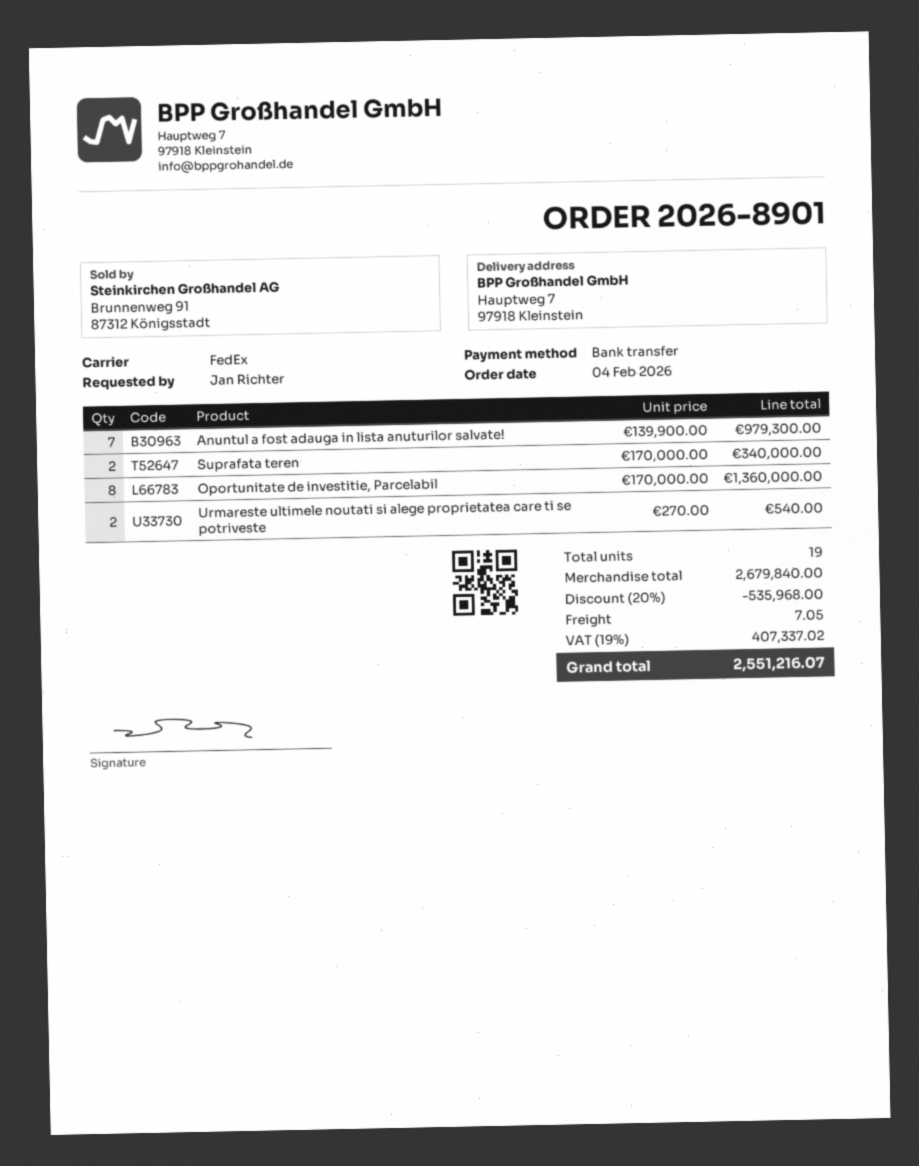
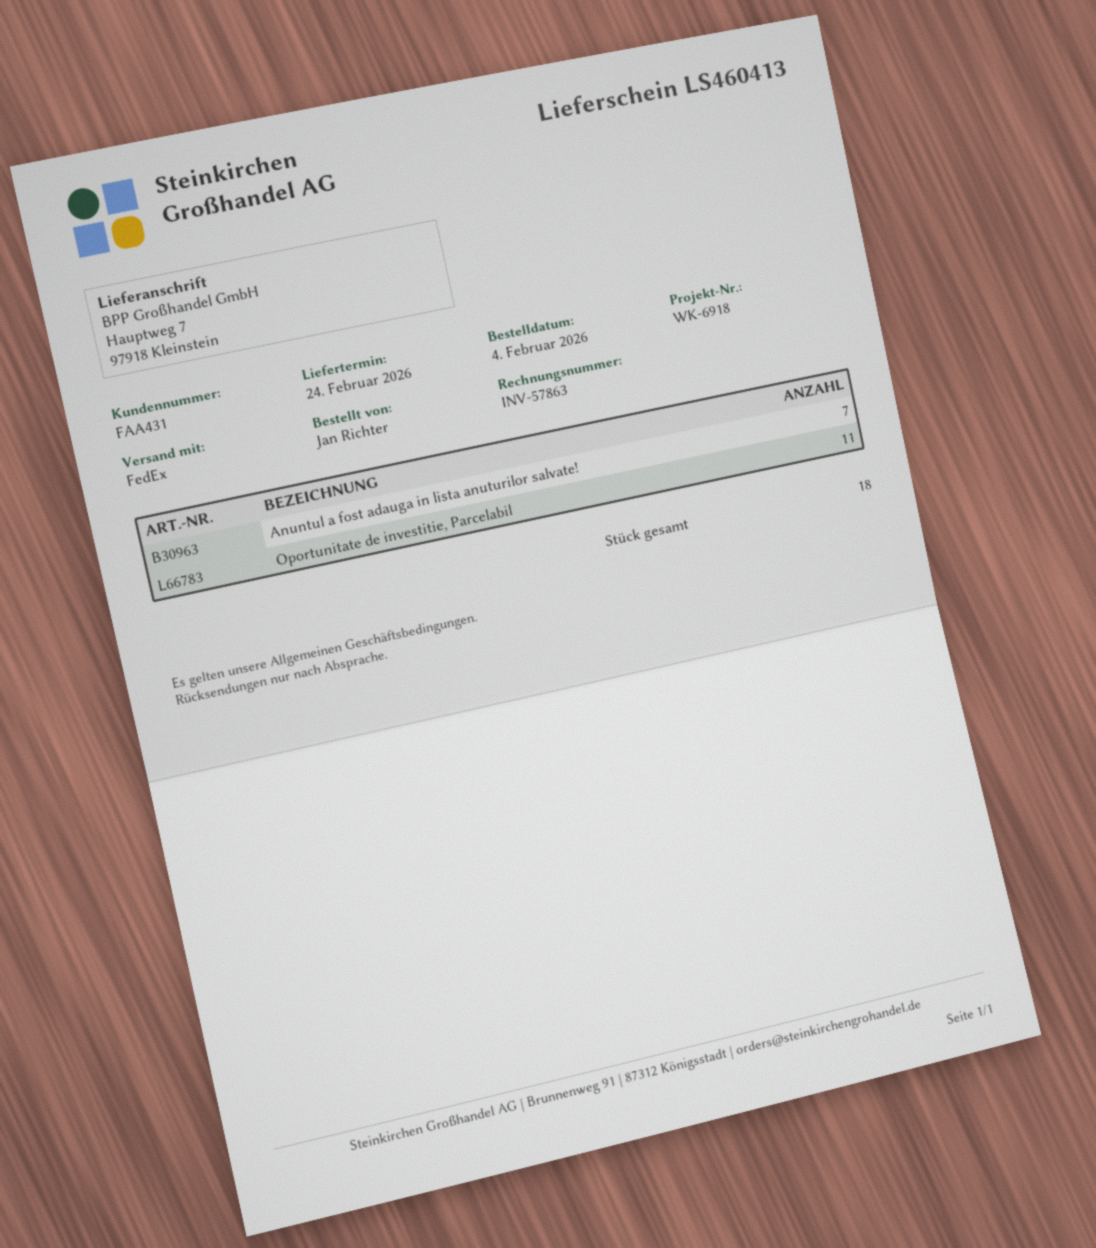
Suprafata teren: 2 -> none
Oportunitate de investitie, Parcelabil: 8 -> 11
Urmareste ultimele noutati si alege proprietatea care ti se potriveste: 2 -> none
total quantity: 19 -> 18

